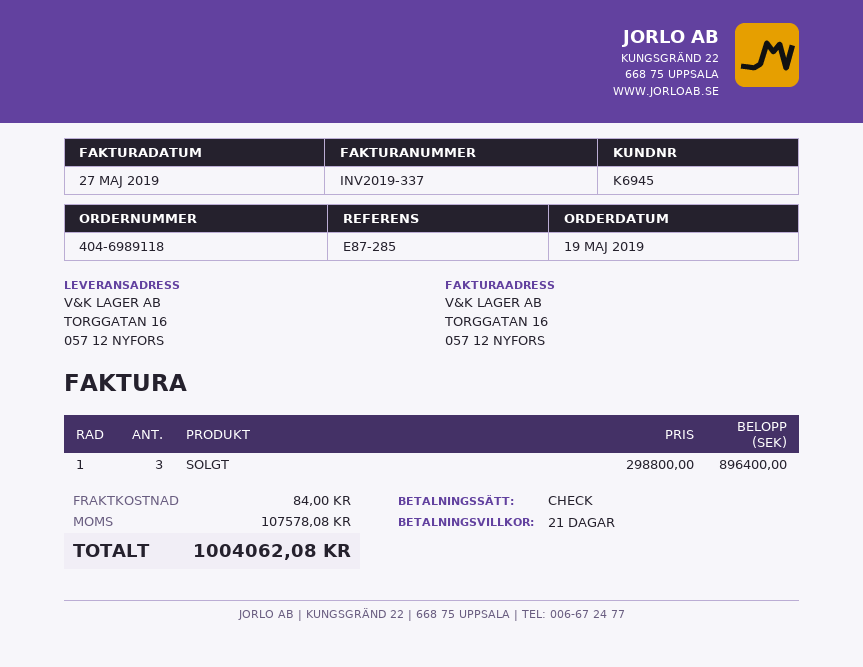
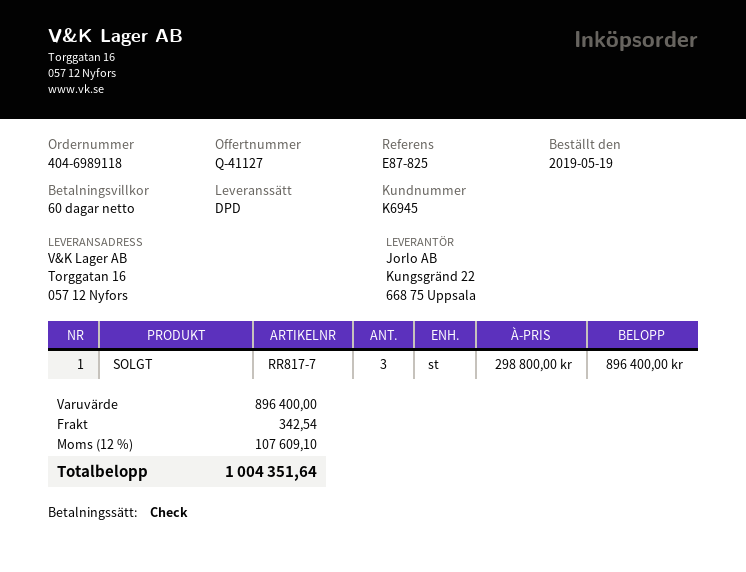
payment terms: 21 days -> 60 days
reference: E87-285 -> E87-825
shipping: 84.00 -> 342.54
tax: 107578.08 -> 107609.10
total: 1004062.08 -> 1004351.64

